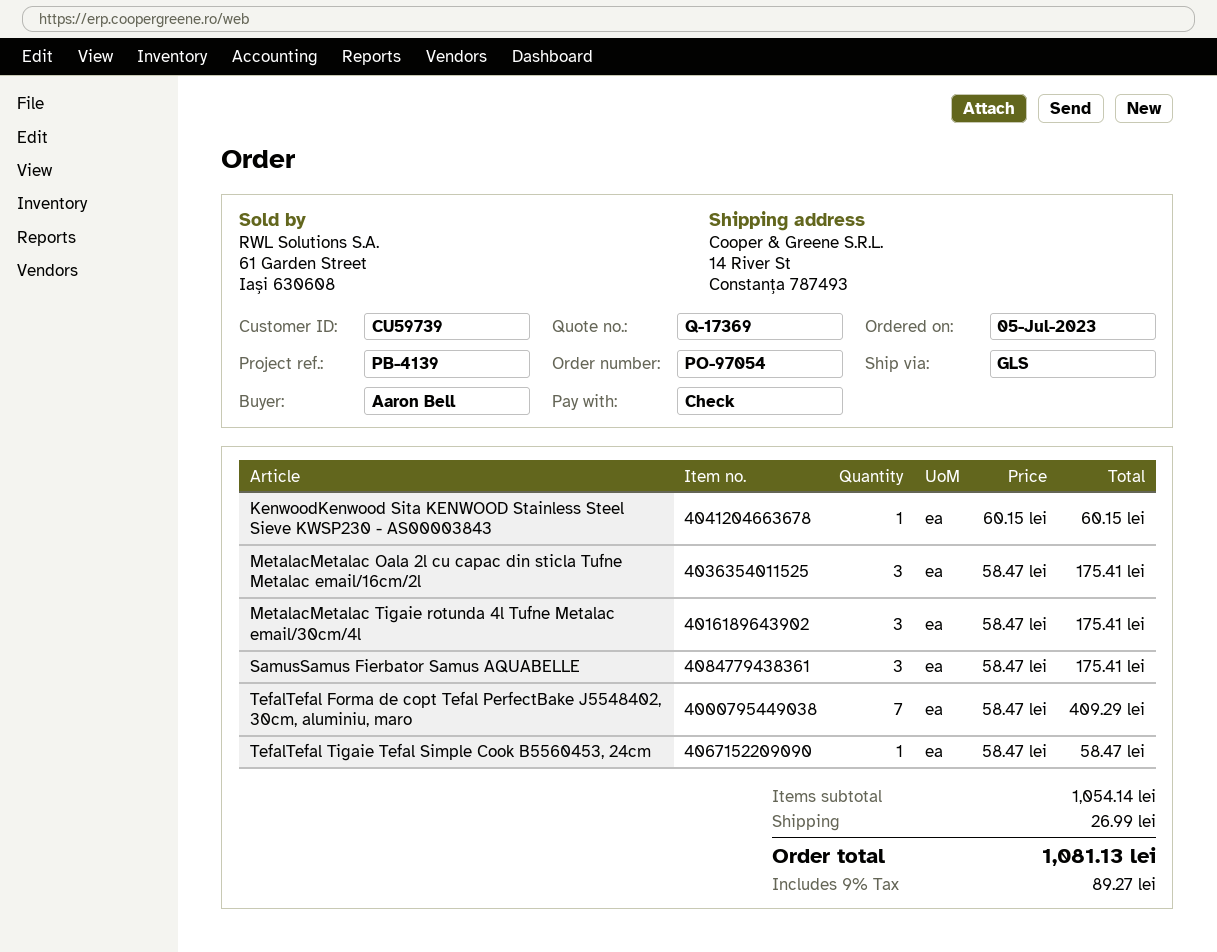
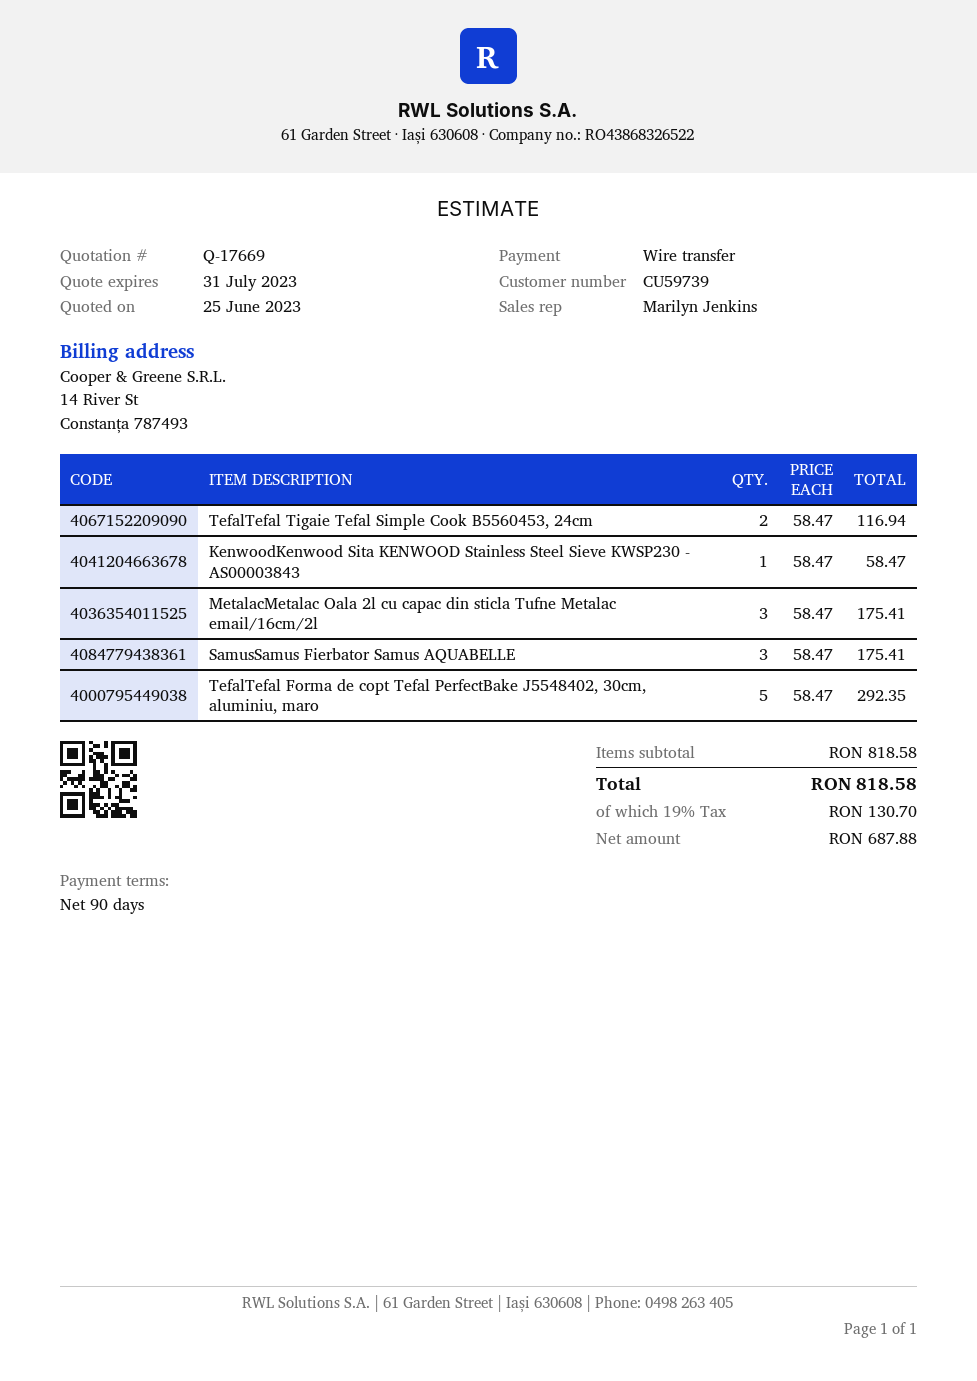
quote number: Q-17369 -> Q-17669
payment method: cheque -> bank transfer
KenwoodKenwood Sita KENWOOD Stainless Steel Sieve KWSP230 - AS00003843: 1 x 60.15 = 60.15 -> 1 x 58.47 = 58.47
MetalacMetalac Tigaie rotunda 4l Tufne Metalac email/30cm/4l: 3 x 58.47 = 175.41 -> none
TefalTefal Forma de copt Tefal PerfectBake J5548402, 30cm, aluminiu, maro: 7 x 58.47 = 409.29 -> 5 x 58.47 = 292.35
TefalTefal Tigaie Tefal Simple Cook B5560453, 24cm: 1 x 58.47 = 58.47 -> 2 x 58.47 = 116.94
subtotal: 1054.14 -> 818.58
shipping: 26.99 -> none
tax: 9% = 89.27 -> 19% = 130.70
total: 1081.13 -> 818.58

